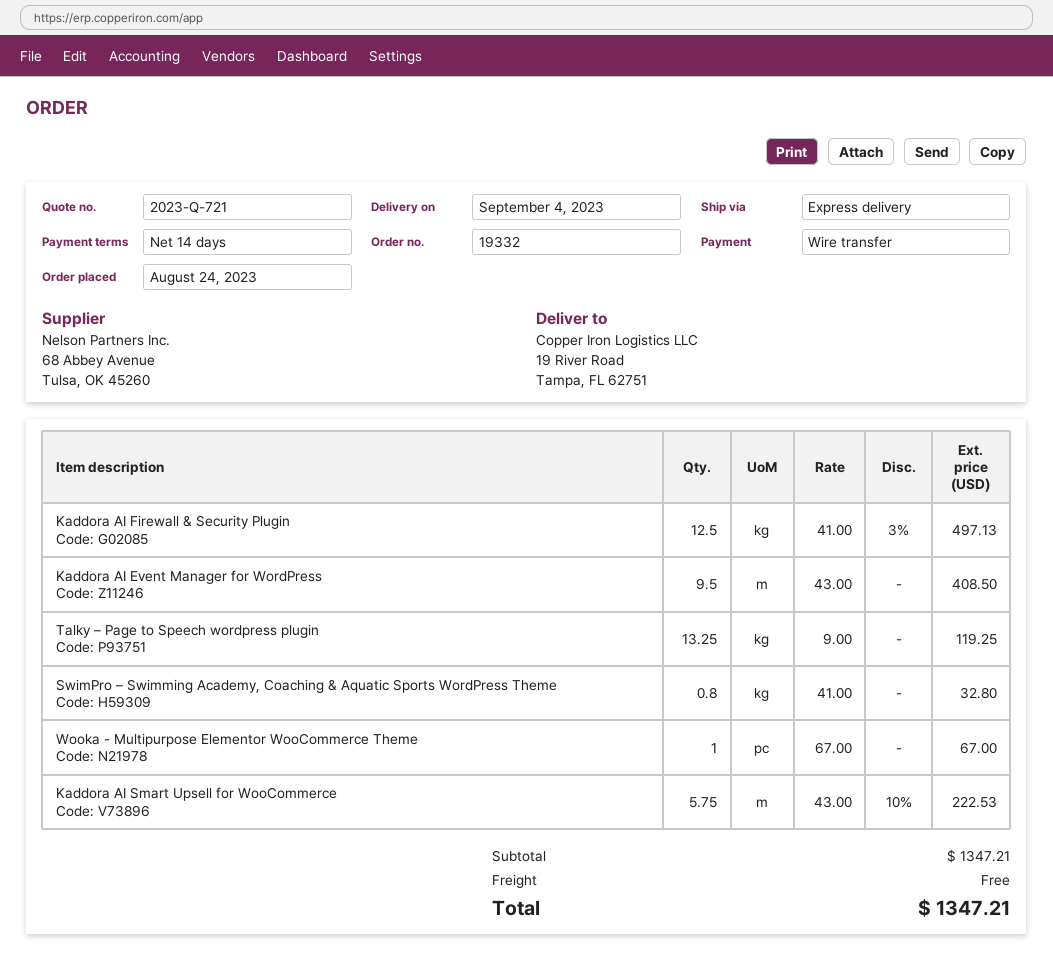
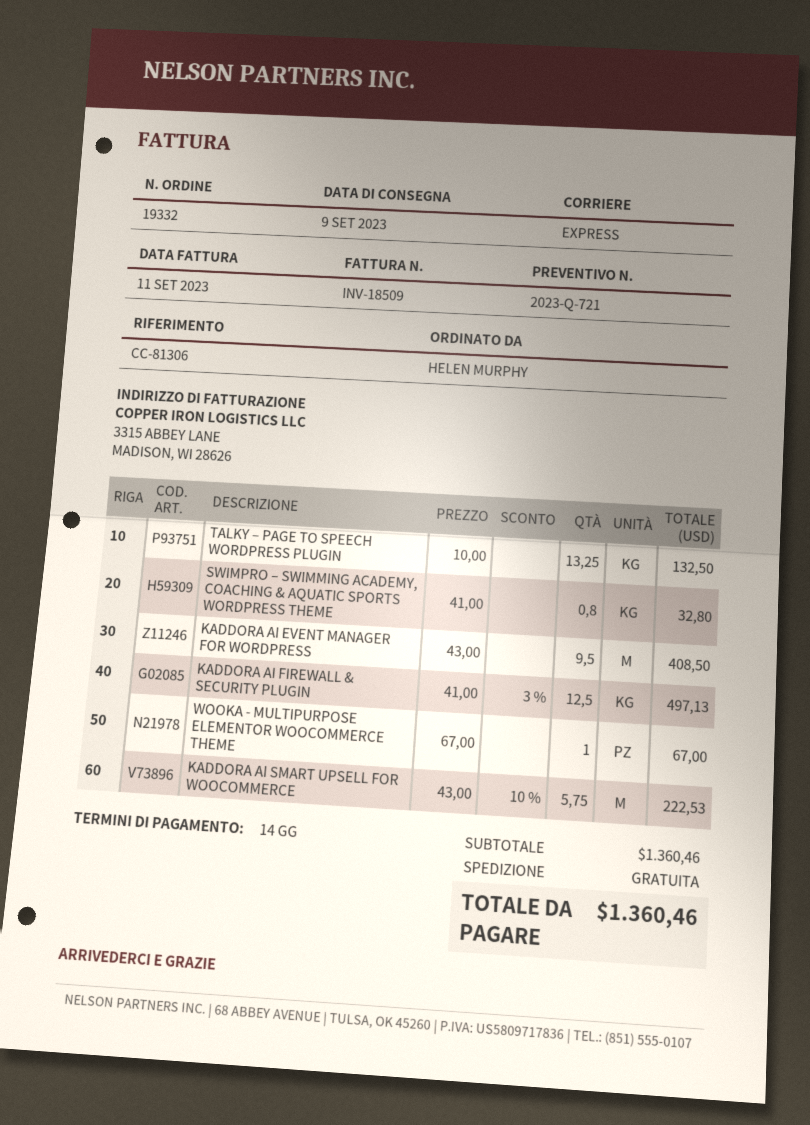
delivery date: 2023-09-04 -> 2023-09-09
Talky – Page to Speech wordpress plugin: 13.25 x 9.00 = 119.25 -> 13.25 x 10.00 = 132.50
subtotal: 1347.21 -> 1360.46
total: 1347.21 -> 1360.46

